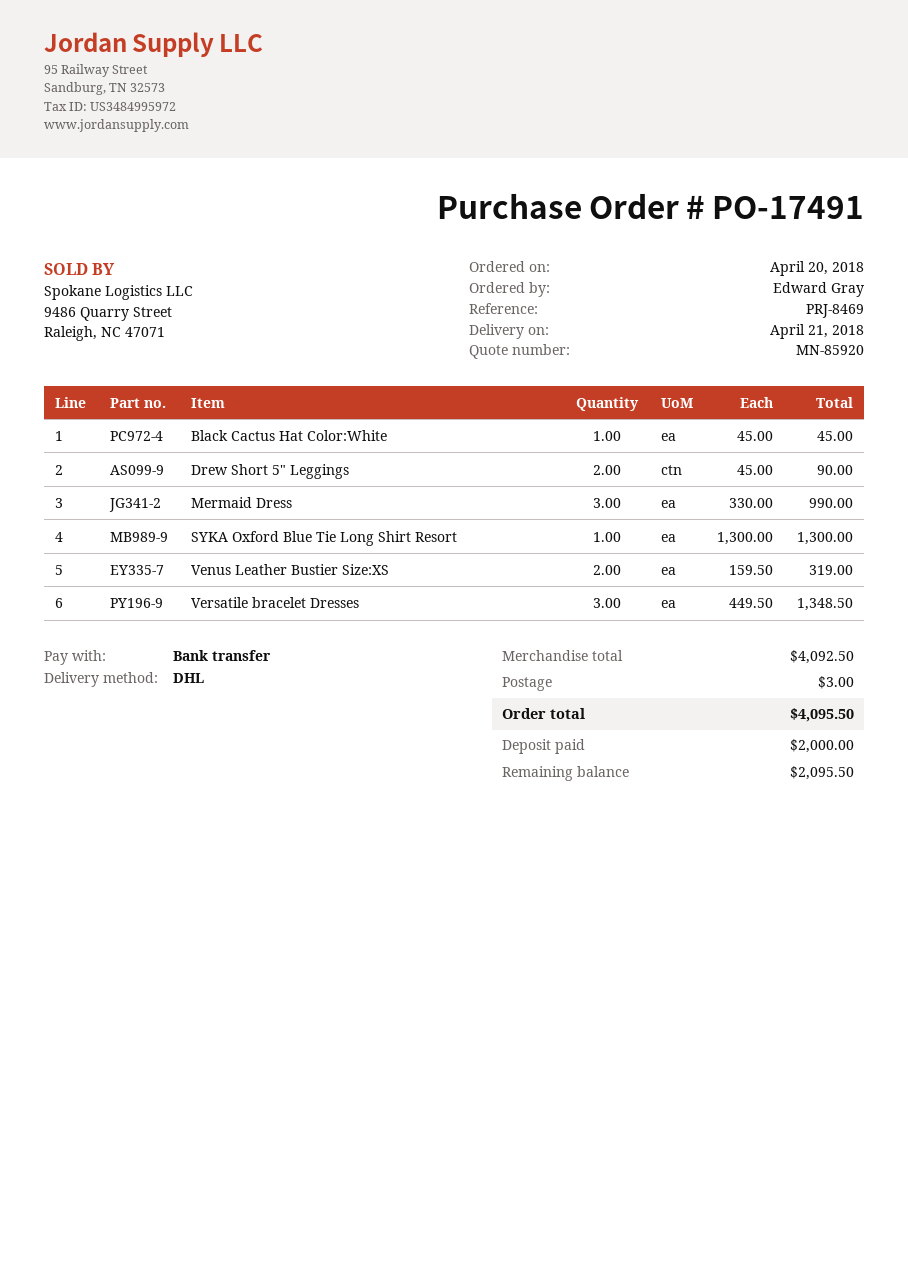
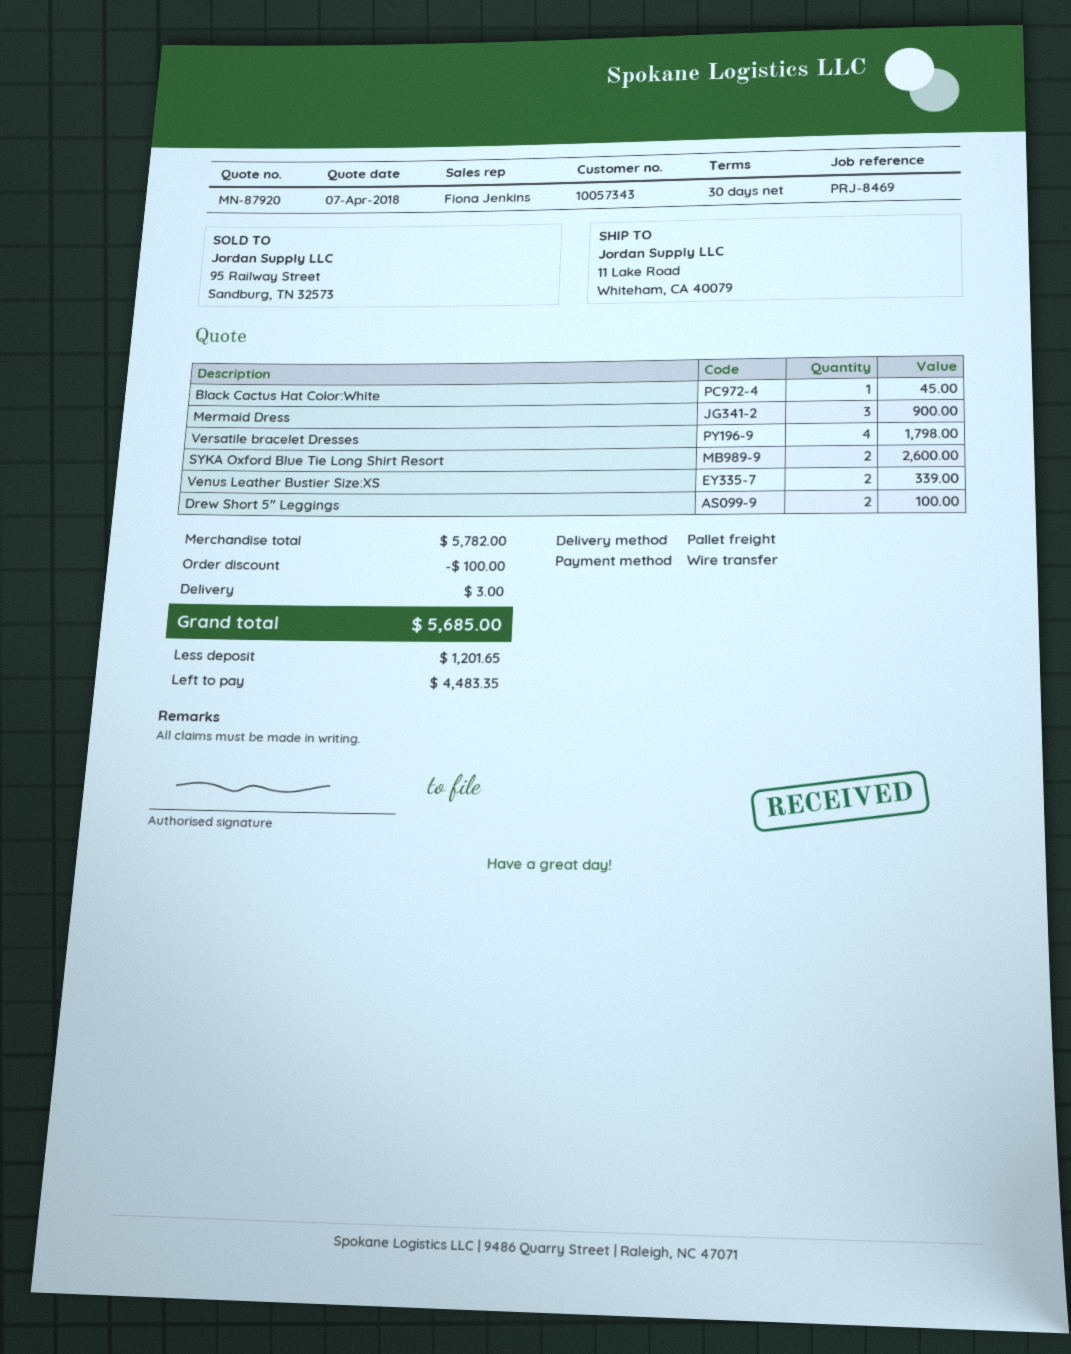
quote number: MN-85920 -> MN-87920
shipping method: DHL -> pallet freight
Drew Short 5" Leggings: 2 for 90.00 -> 2 for 100.00
Mermaid Dress: 3 for 990.00 -> 3 for 900.00
SYKA Oxford Blue Tie Long Shirt Resort: 1 for 1300.00 -> 2 for 2600.00
Venus Leather Bustier Size:XS: 2 for 319.00 -> 2 for 339.00
Versatile bracelet Dresses: 3 for 1348.50 -> 4 for 1798.00
subtotal: 4092.50 -> 5782.00
discount: none -> 100.00
total: 4095.50 -> 5685.00
deposit: 2000.00 -> 1201.65
balance: 2095.50 -> 4483.35

